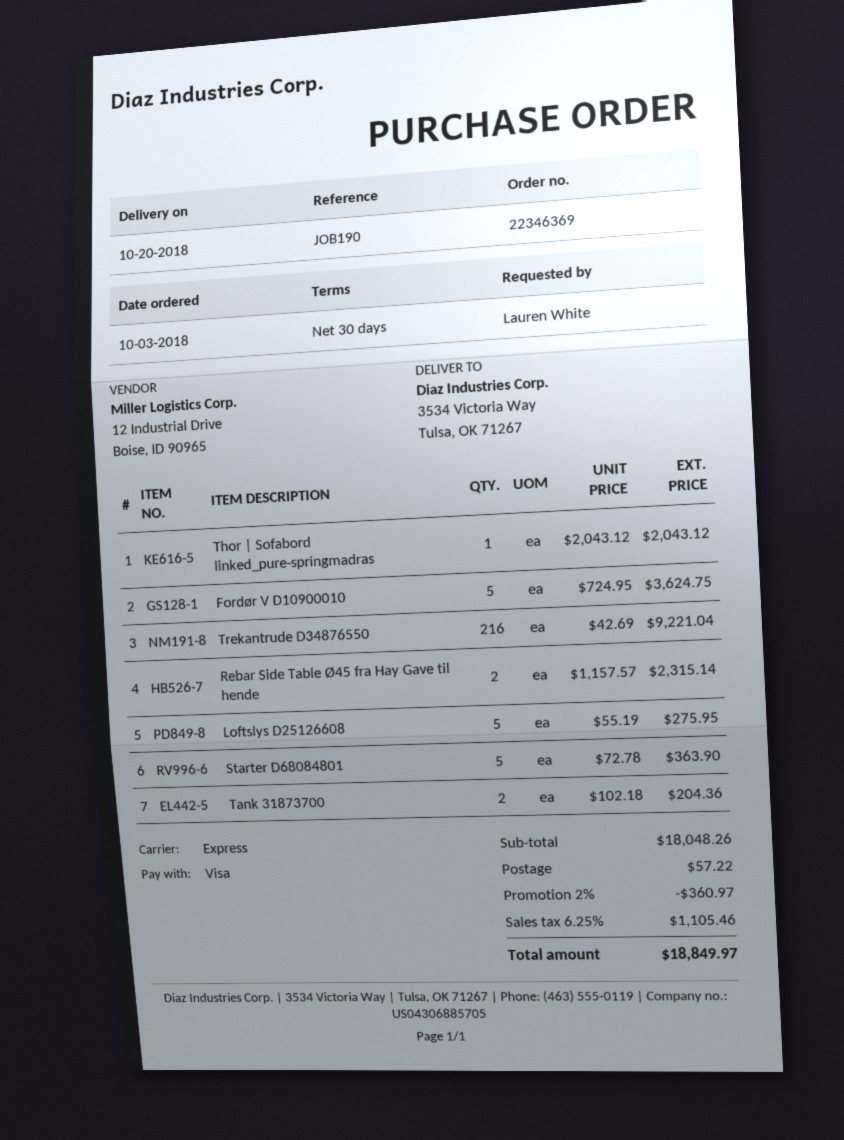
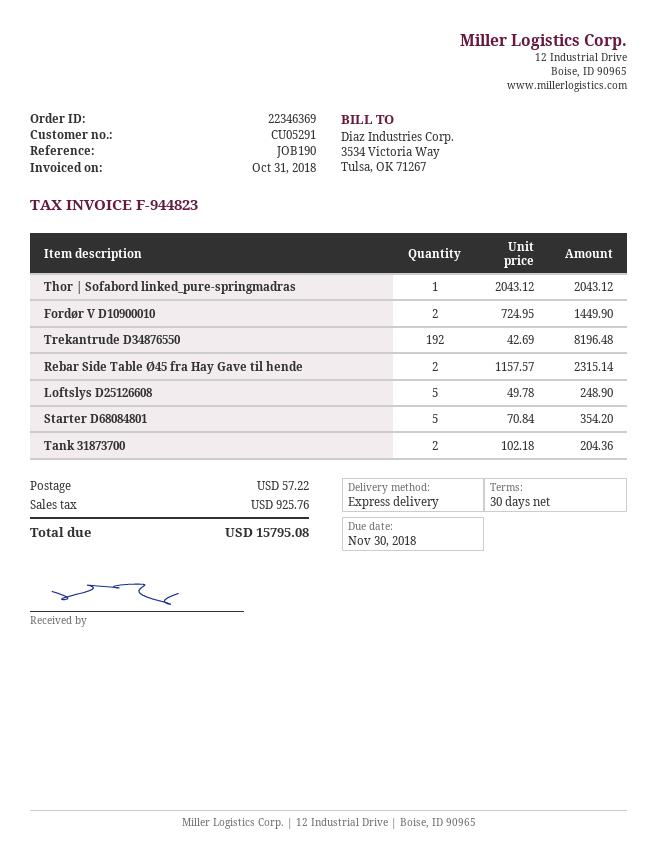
Fordør V D10900010: 5 x 724.95 = 3624.75 -> 2 x 724.95 = 1449.90
Trekantrude D34876550: 216 x 42.69 = 9221.04 -> 192 x 42.69 = 8196.48
Loftslys D25126608: 5 x 55.19 = 275.95 -> 5 x 49.78 = 248.90
Starter D68084801: 5 x 72.78 = 363.90 -> 5 x 70.84 = 354.20
discount: 2% = 360.97 -> none
tax: 1105.46 -> 925.76
total: 18849.97 -> 15795.08

